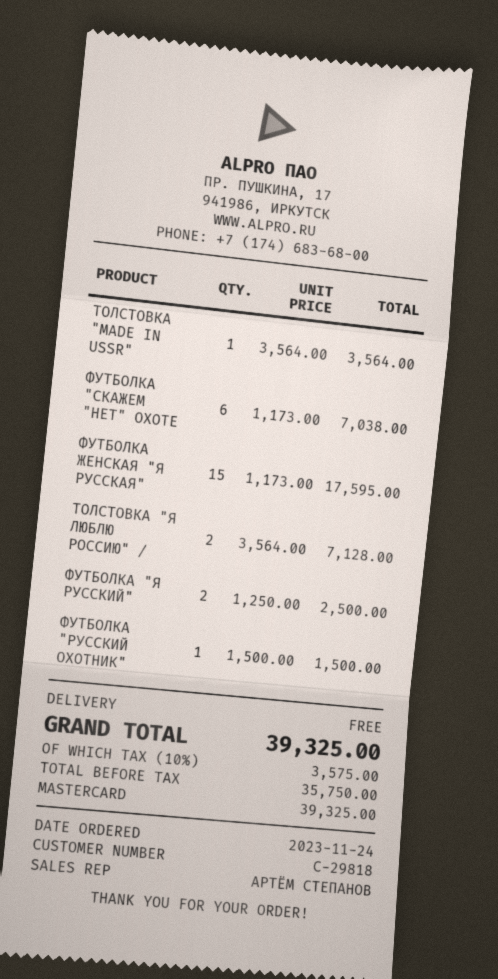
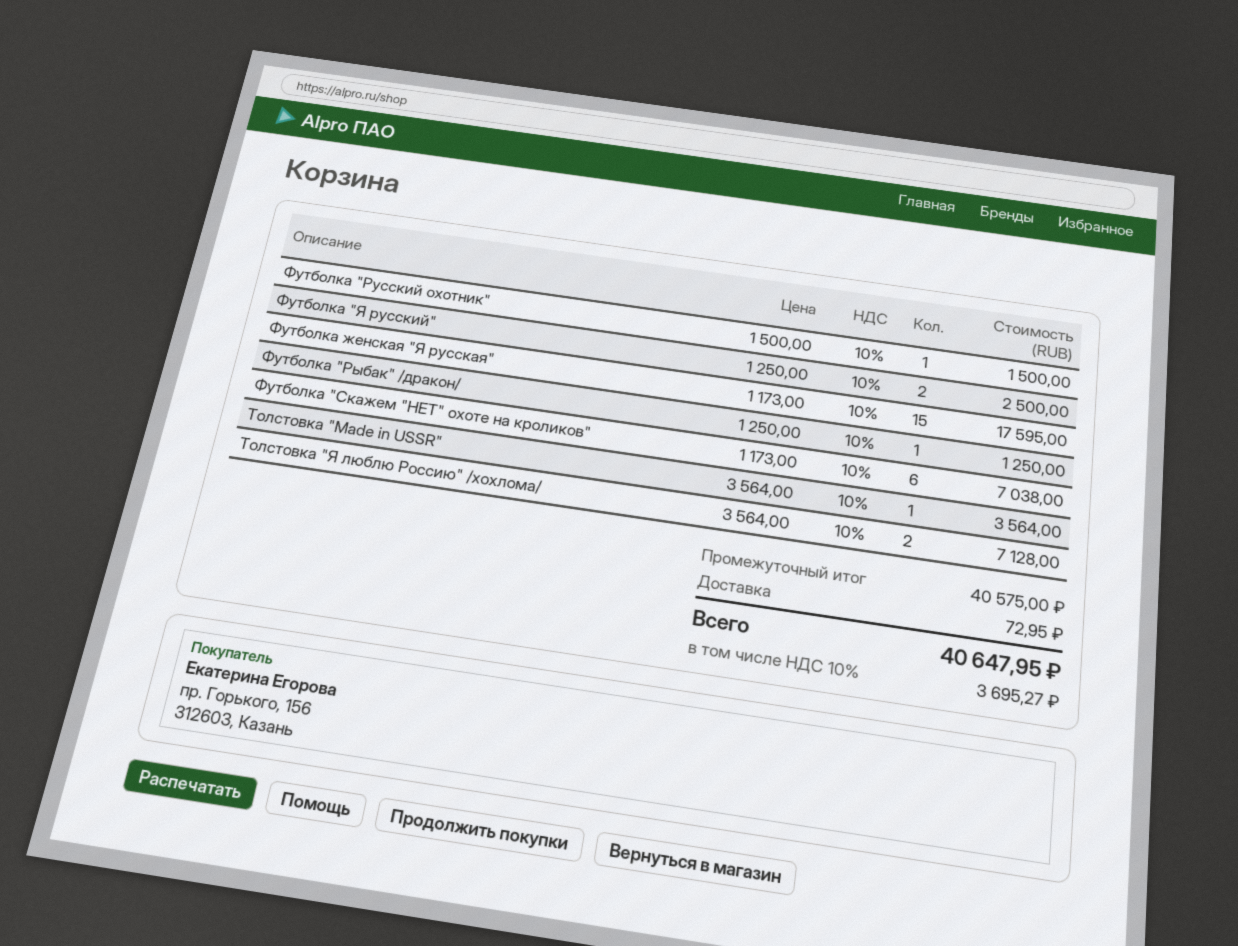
Футболка "Рыбак" /дракон/: none -> 1 x 1250.00 = 1250.00
shipping: 0.00 -> 72.95
tax: 10% = 3575.00 -> 10% = 3695.27
total: 39325.00 -> 40647.95

